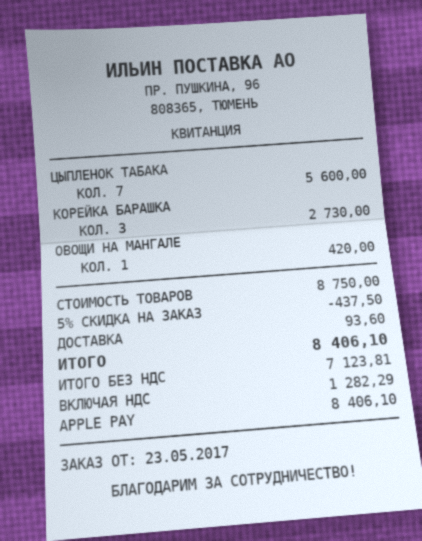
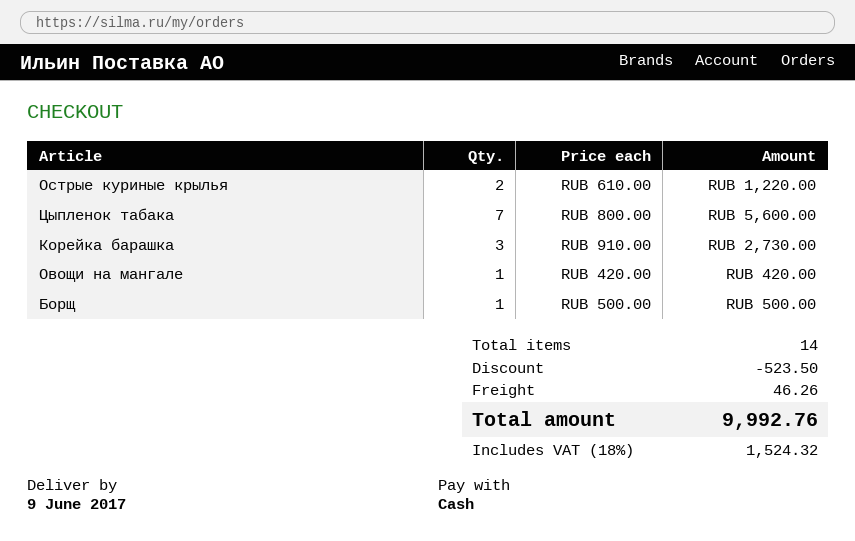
payment method: Apple Pay -> cash
Острые куриные крылья: none -> 2 for 1220.00
Борщ: none -> 1 for 500.00
discount: 437.50 -> 523.50
shipping: 93.60 -> 46.26
tax: 1282.29 -> 1524.32
total: 8406.10 -> 9992.76

